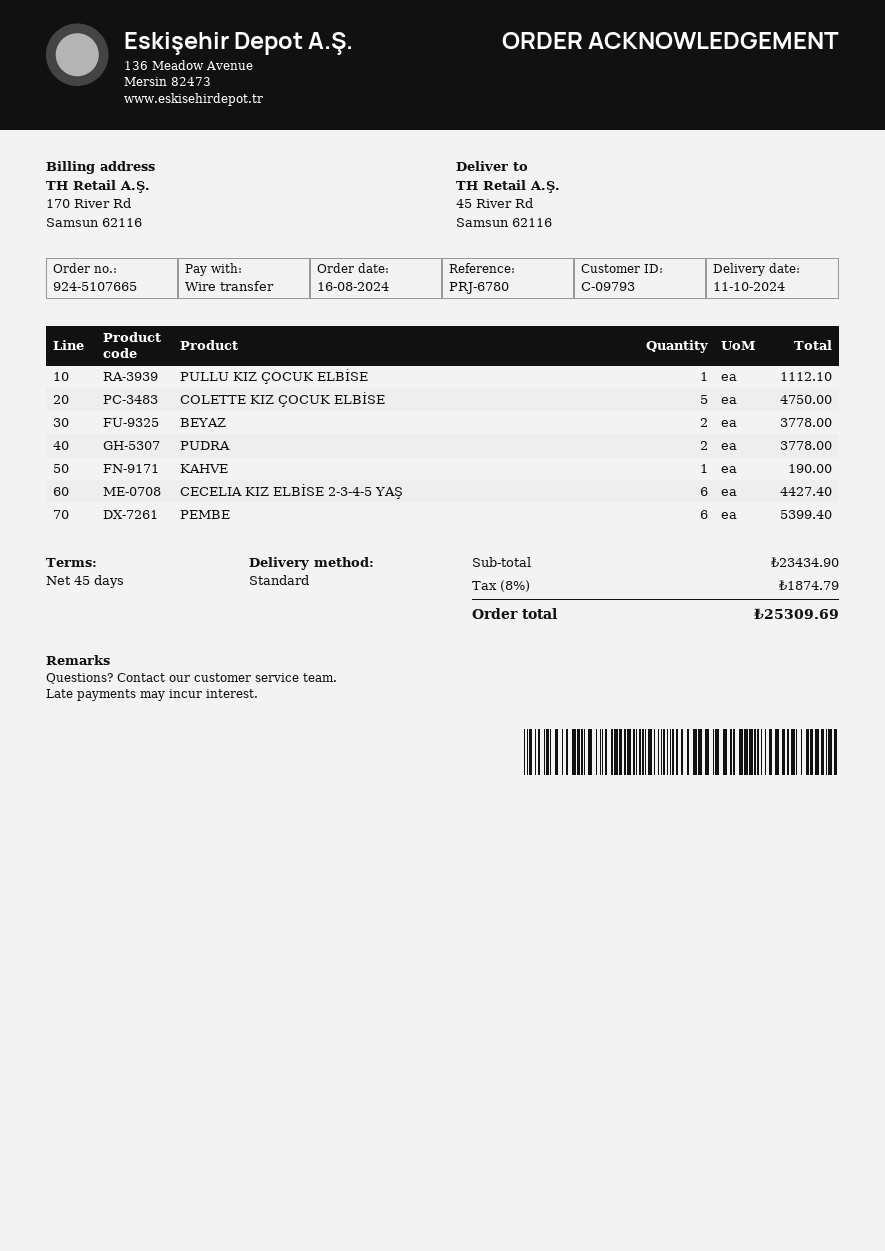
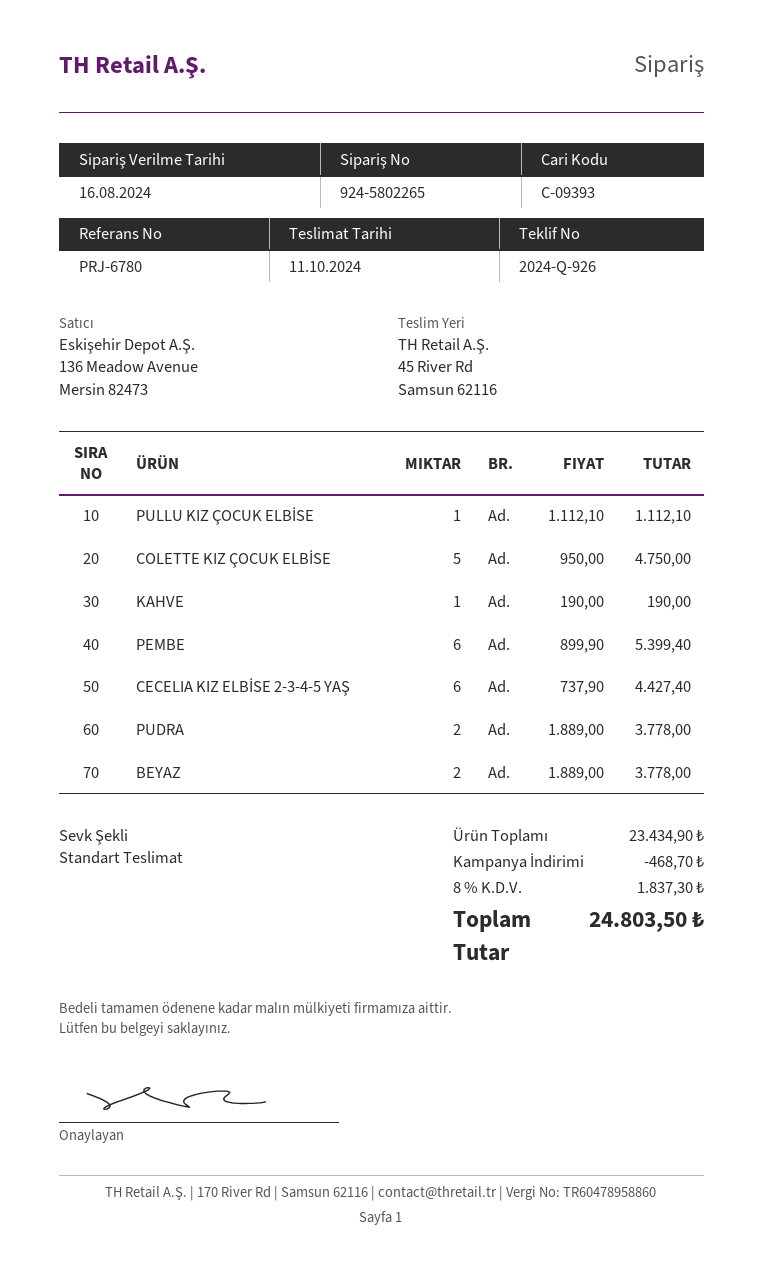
order number: 924-5107665 -> 924-5802265
customer number: C-09793 -> C-09393
discount: none -> 468.70
tax: 8% = 1874.79 -> 8% = 1837.30
total: 25309.69 -> 24803.50

